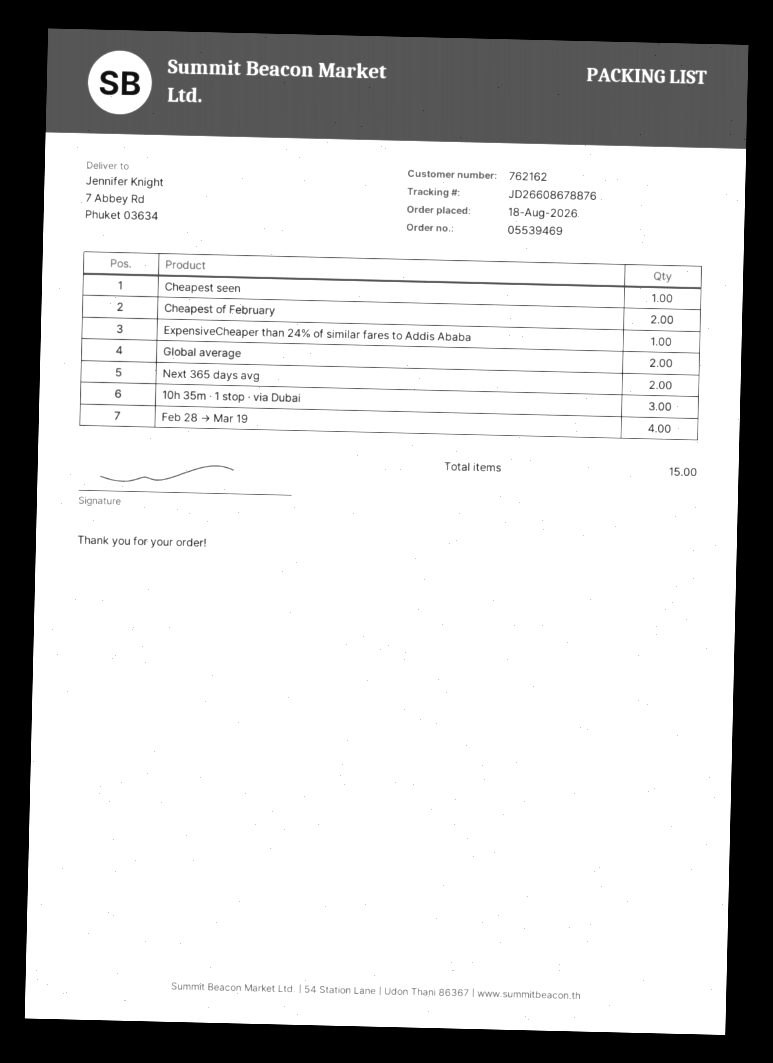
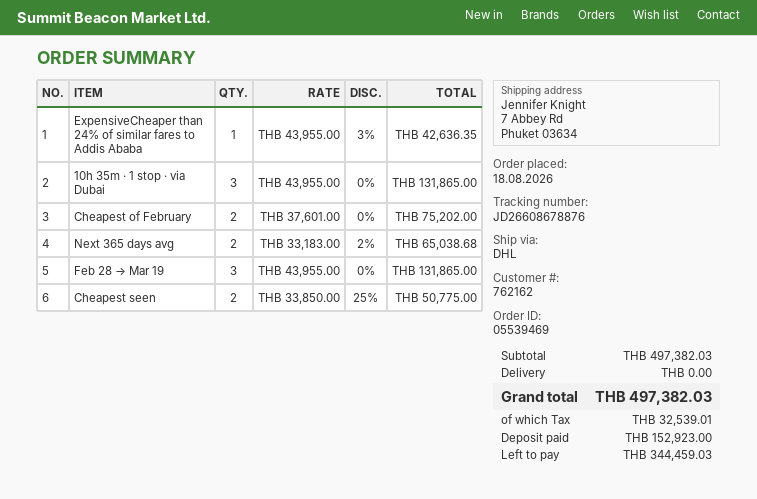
Cheapest seen: 1 -> 2
Global average: 2 -> none
Feb 28 → Mar 19: 4 -> 3

